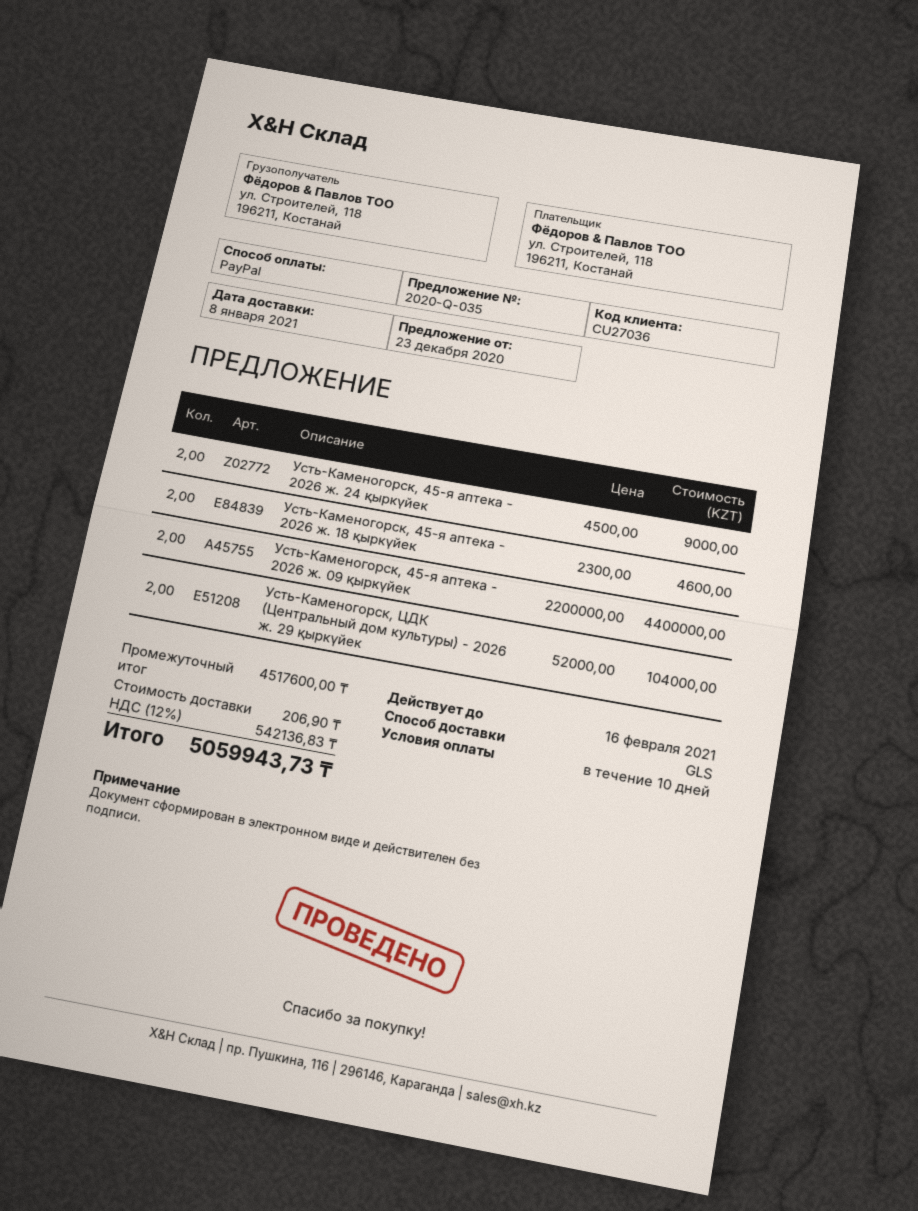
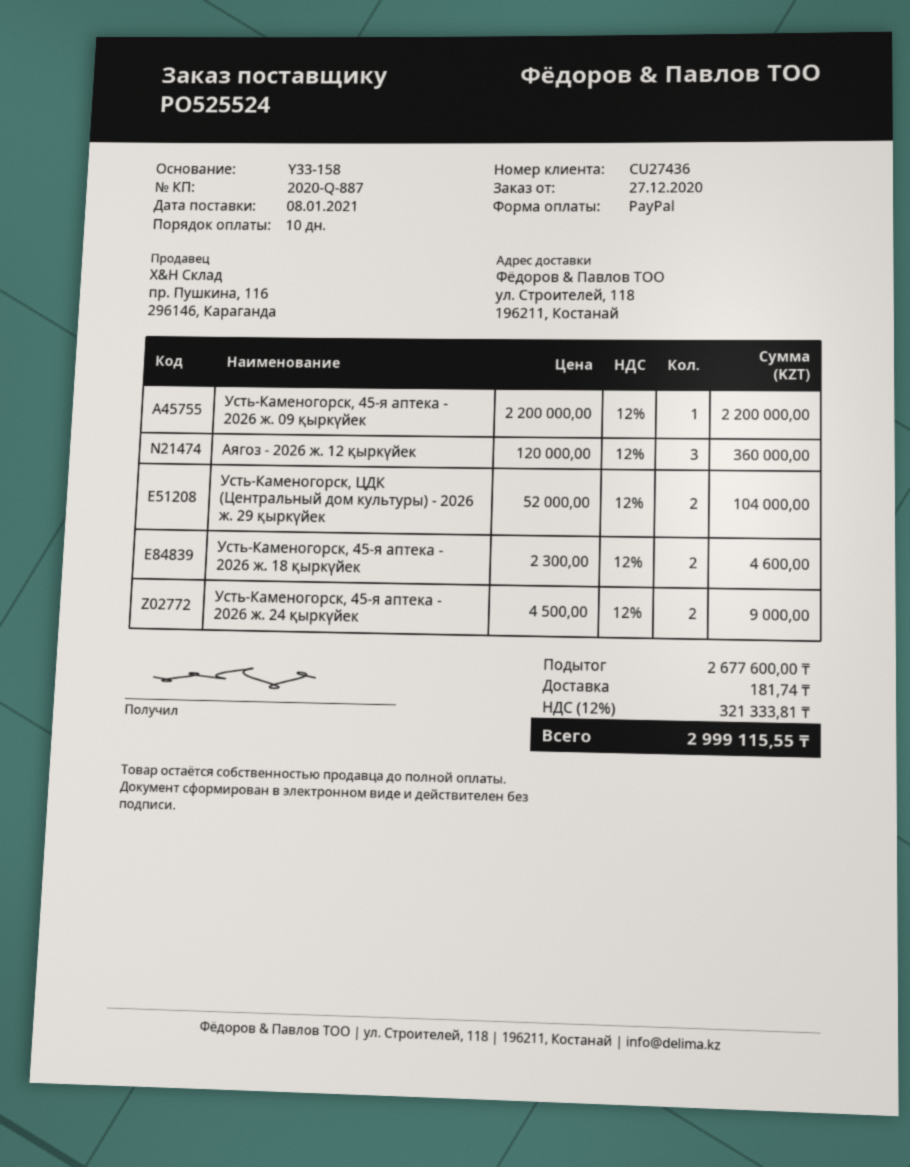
quote number: 2020-Q-035 -> 2020-Q-887
customer number: CU27036 -> CU27436
Усть-Каменогорск, 45-я аптека - 2026 ж. 09 қыркүйек: 2 x 2200000.00 = 4400000.00 -> 1 x 2200000.00 = 2200000.00
Аягоз - 2026 ж. 12 қыркүйек: none -> 3 x 120000.00 = 360000.00
subtotal: 4517600.00 -> 2677600.00
shipping: 206.90 -> 181.74
tax: 12% = 542136.83 -> 12% = 321333.81
total: 5059943.73 -> 2999115.55

